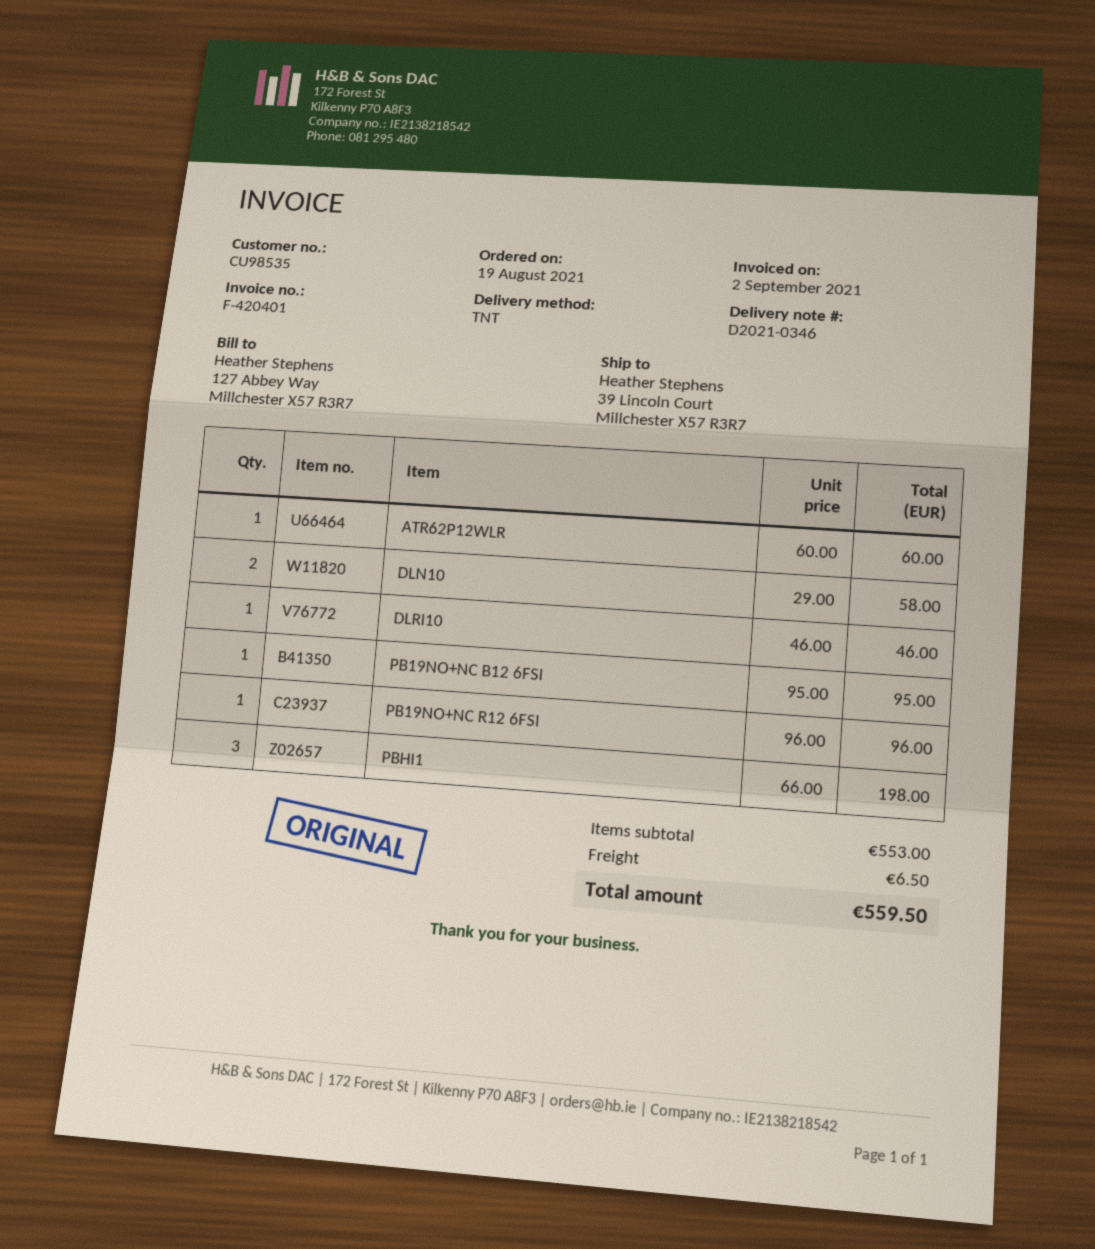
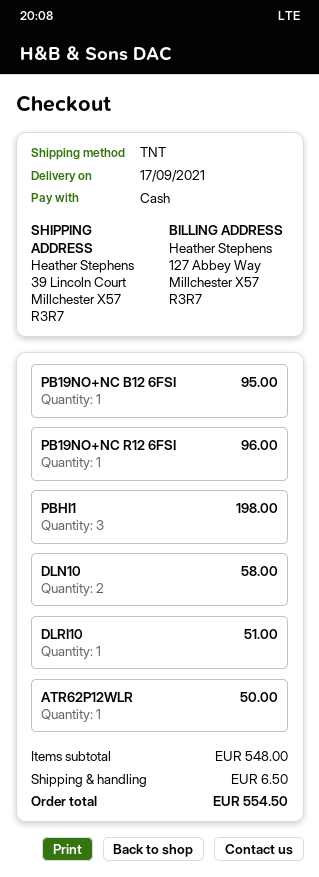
ATR62P12WLR: 1 for 60.00 -> 1 for 50.00
DLRI10: 1 for 46.00 -> 1 for 51.00
subtotal: 553.00 -> 548.00
total: 559.50 -> 554.50

